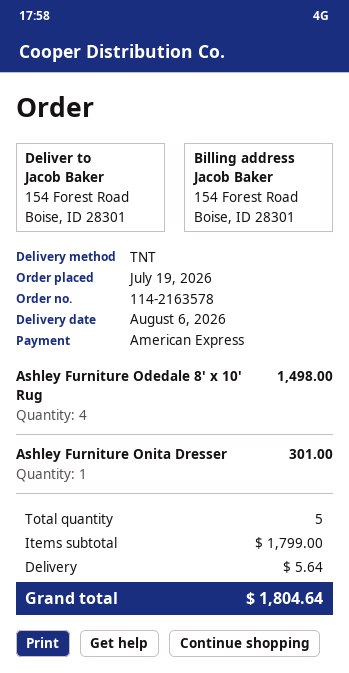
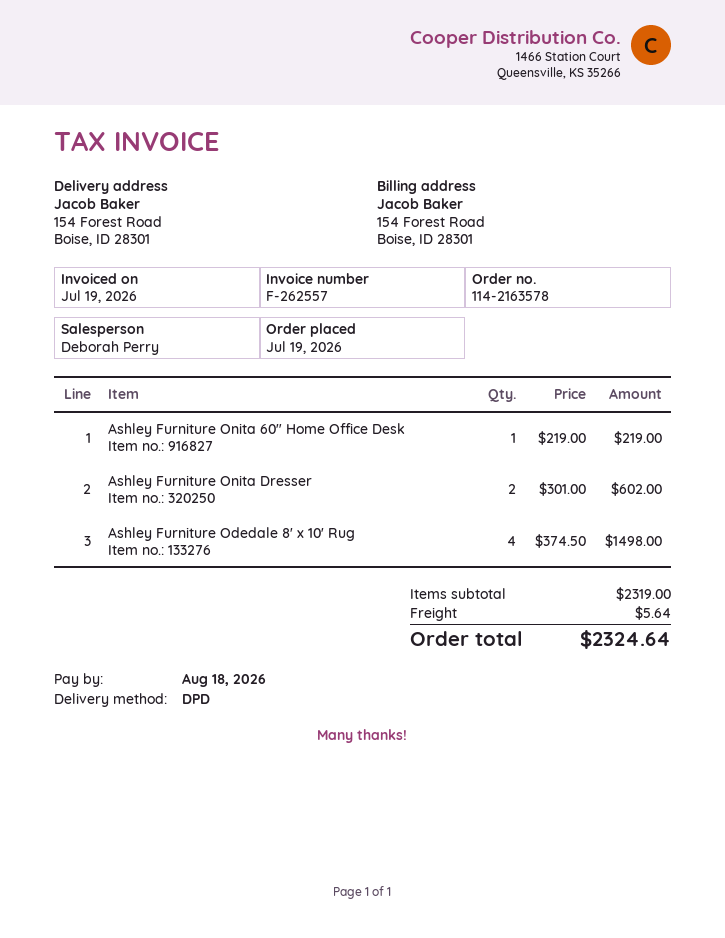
shipping method: TNT -> DPD
Ashley Furniture Onita Dresser: 1 for 301.00 -> 2 for 602.00
Ashley Furniture Onita 60" Home Office Desk: none -> 1 for 219.00
subtotal: 1799.00 -> 2319.00
total: 1804.64 -> 2324.64

